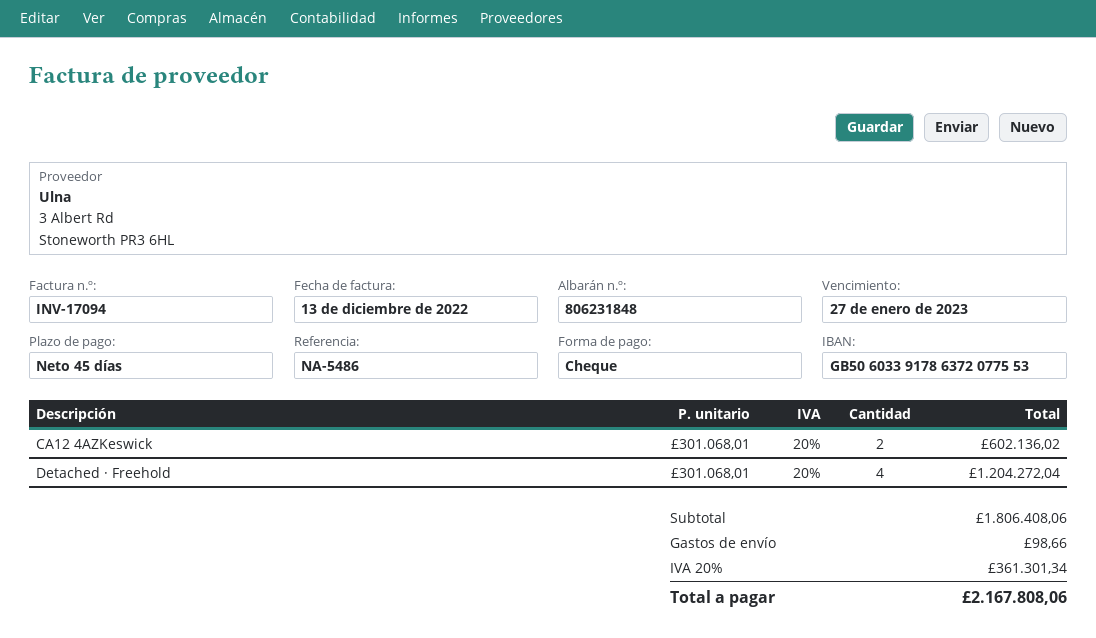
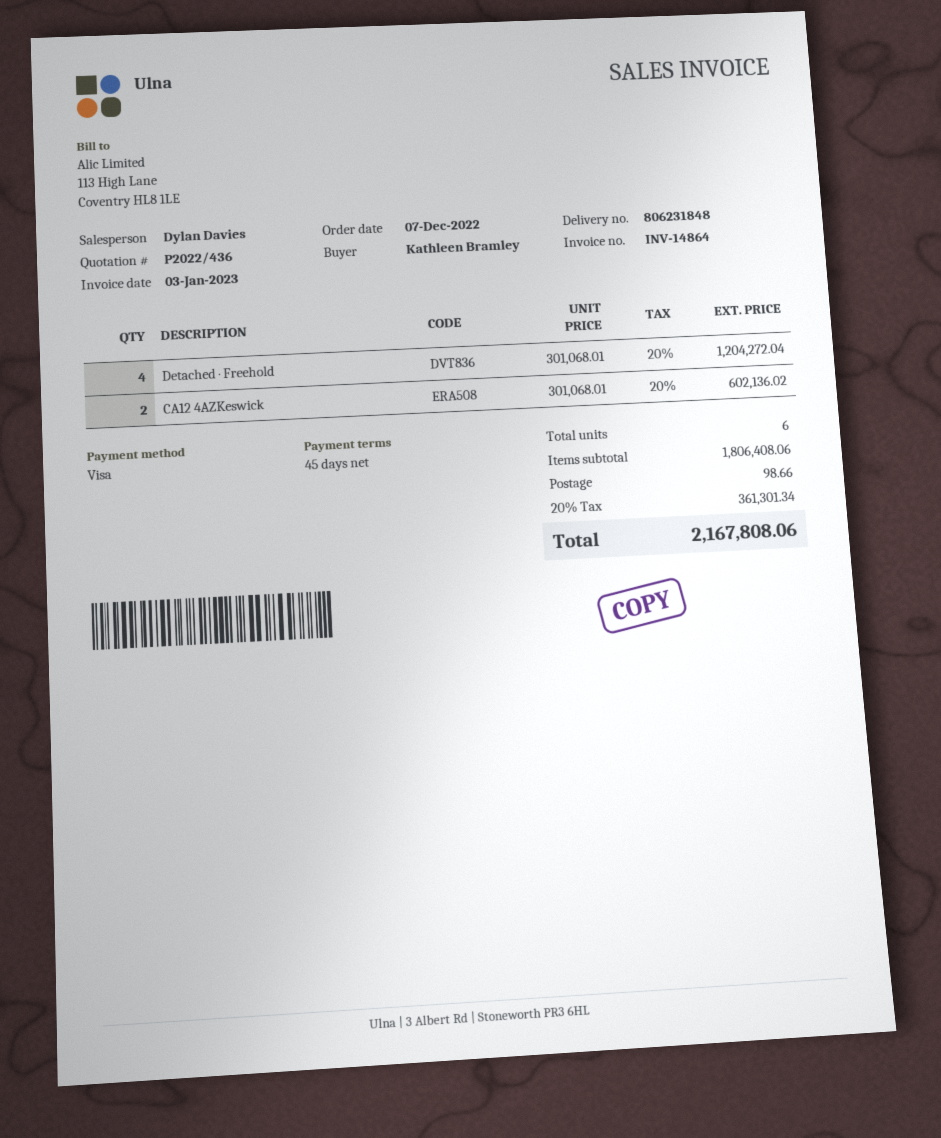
invoice number: INV-17094 -> INV-14864
invoice date: 2022-12-13 -> 2023-01-03
payment method: cheque -> Visa

